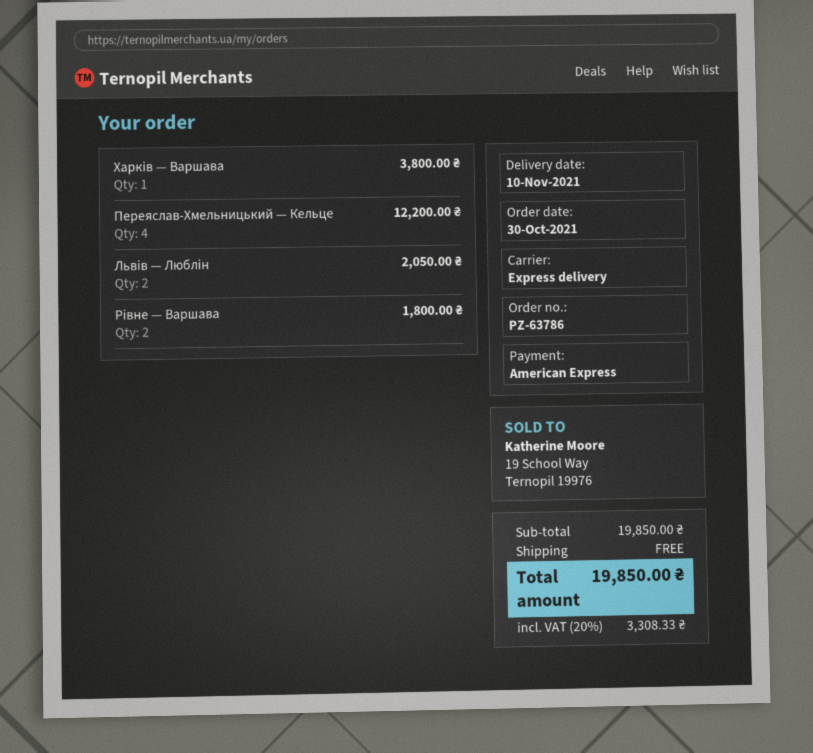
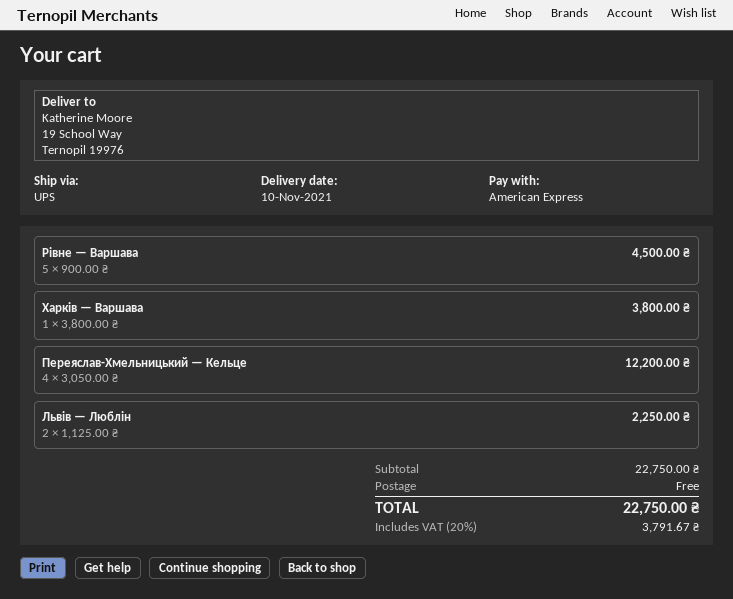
shipping method: express -> UPS
Львів — Люблін: 2 for 2050.00 -> 2 for 2250.00
Рівне — Варшава: 2 for 1800.00 -> 5 for 4500.00
subtotal: 19850.00 -> 22750.00
tax: 20% = 3308.33 -> 20% = 3791.67
total: 19850.00 -> 22750.00

